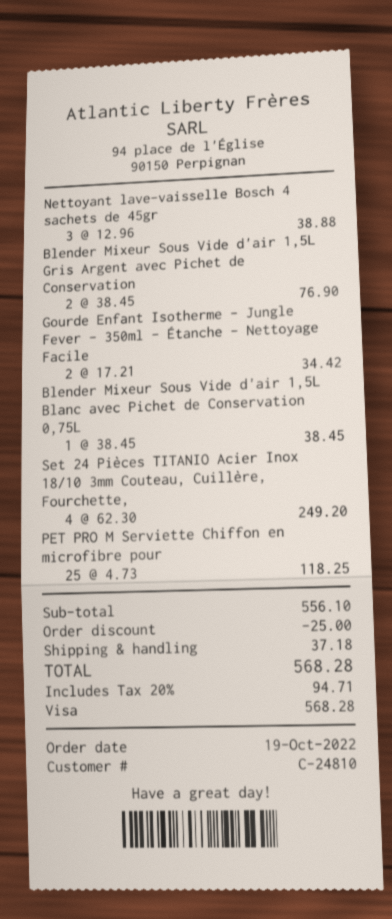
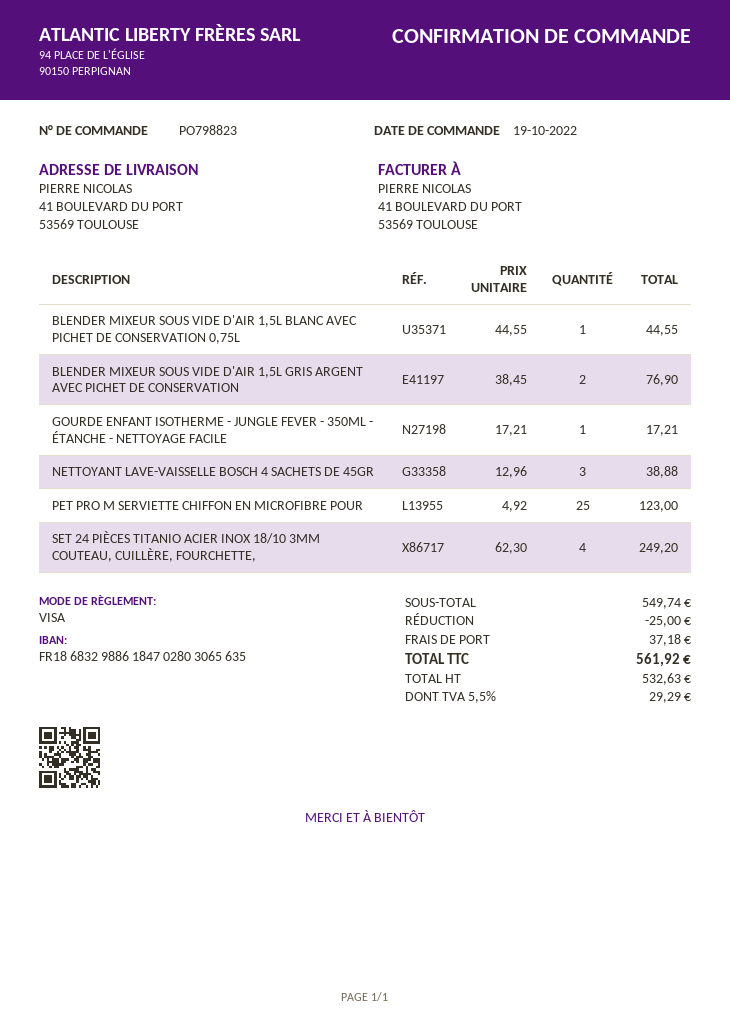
Gourde Enfant Isotherme - Jungle Fever - 350ml - Étanche - Nettoyage Facile: 2 x 17.21 = 34.42 -> 1 x 17.21 = 17.21
Blender Mixeur Sous Vide d'air 1,5L Blanc avec Pichet de Conservation 0,75L: 1 x 38.45 = 38.45 -> 1 x 44.55 = 44.55
PET PRO M Serviette Chiffon en microfibre pour: 25 x 4.73 = 118.25 -> 25 x 4.92 = 123.00
subtotal: 556.10 -> 549.74
tax: 20% = 94.71 -> 5.5% = 29.29
total: 568.28 -> 561.92

